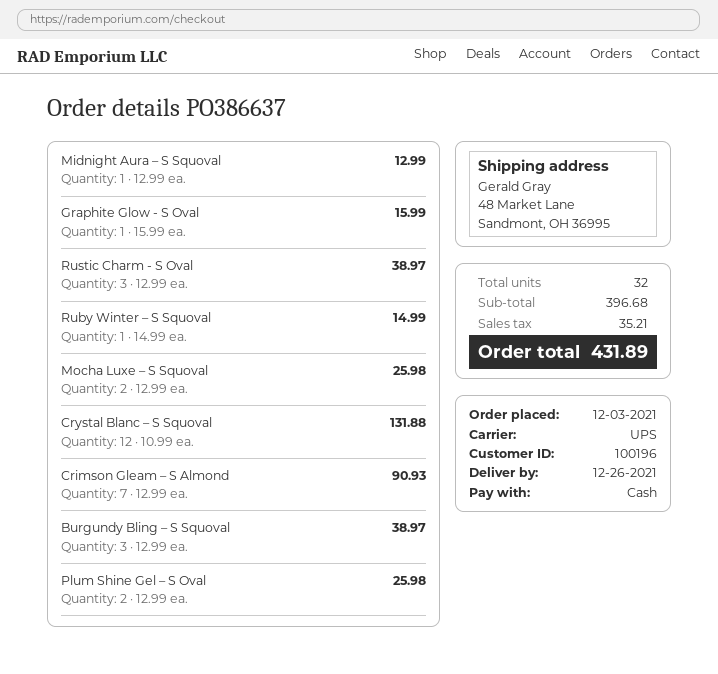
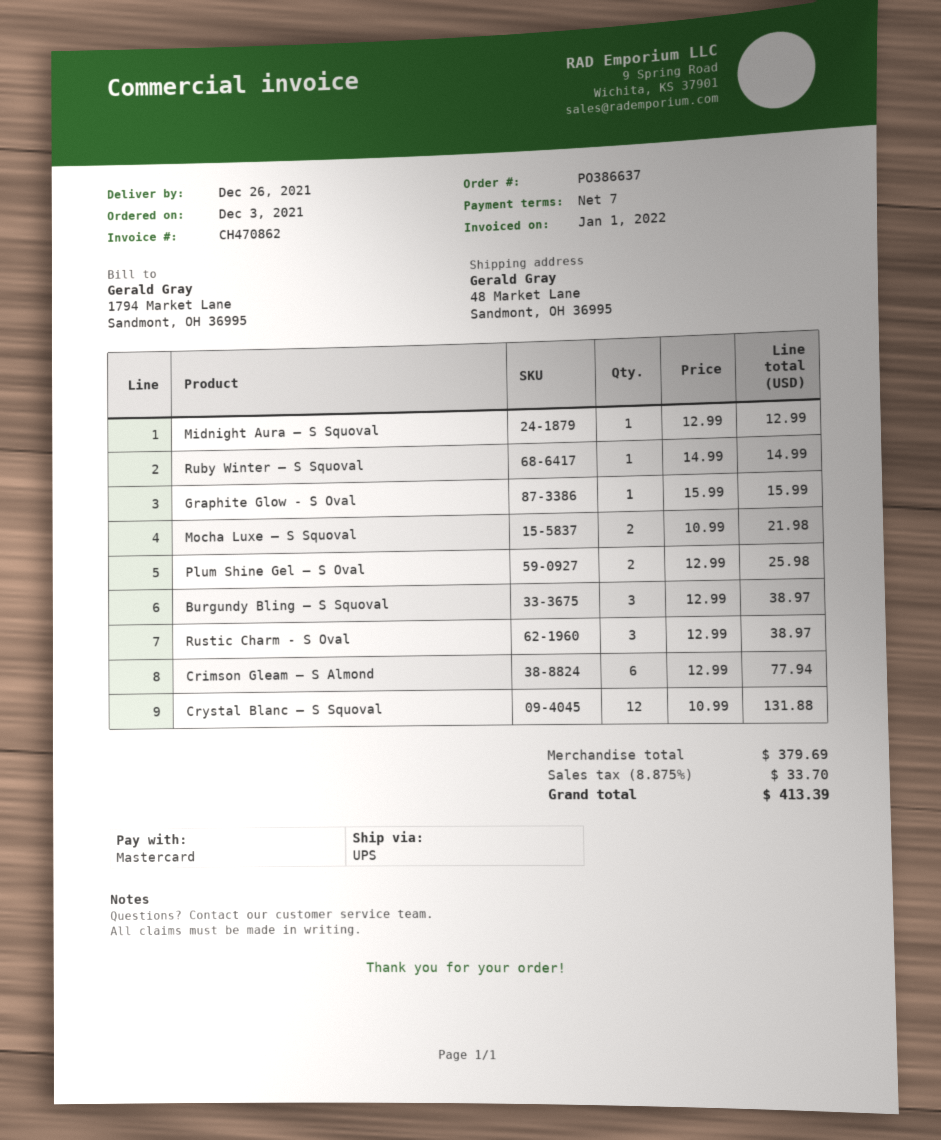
payment method: cash -> Mastercard
Mocha Luxe – S Squoval: 2 x 12.99 = 25.98 -> 2 x 10.99 = 21.98
Crimson Gleam – S Almond: 7 x 12.99 = 90.93 -> 6 x 12.99 = 77.94
subtotal: 396.68 -> 379.69
tax: 35.21 -> 33.70
total: 431.89 -> 413.39

